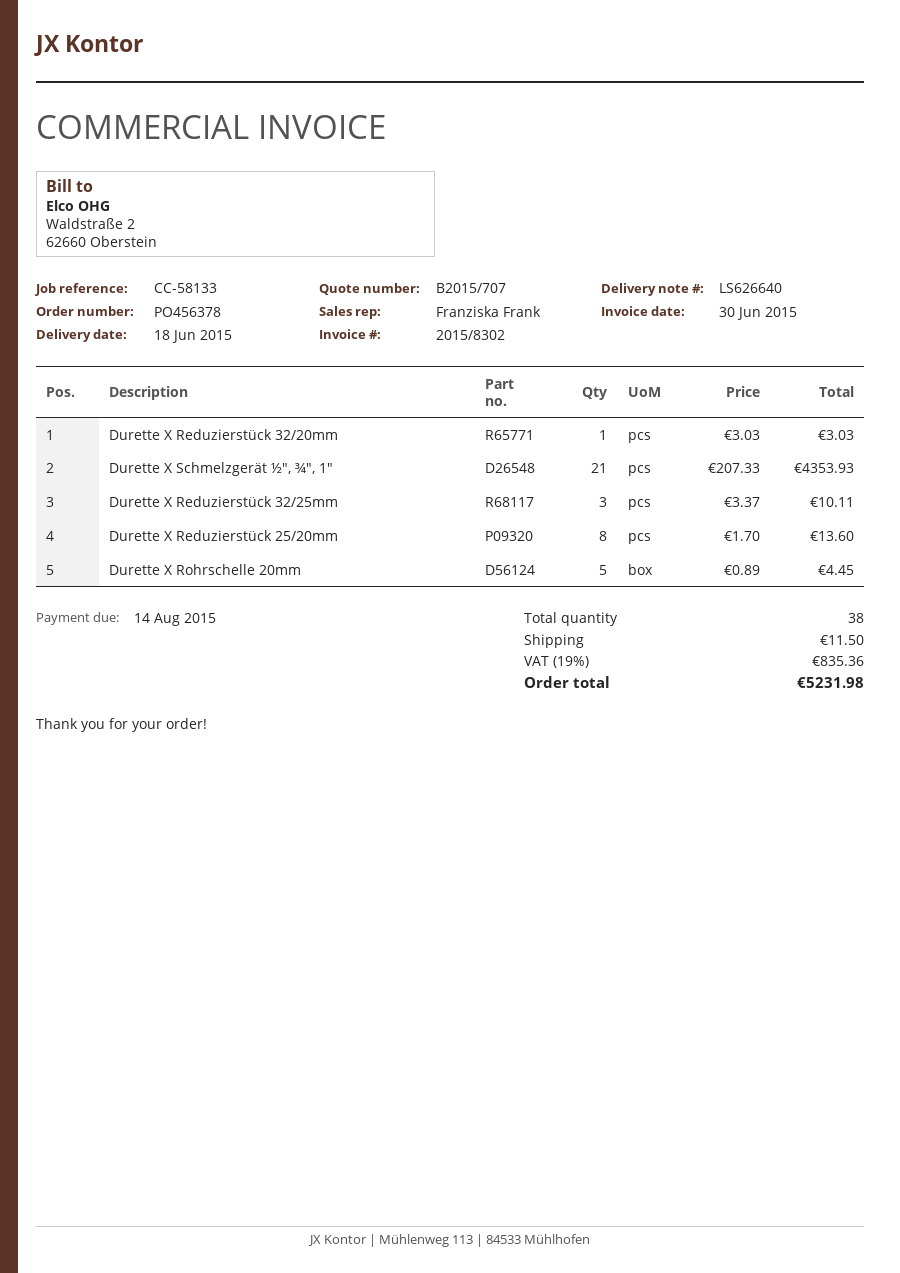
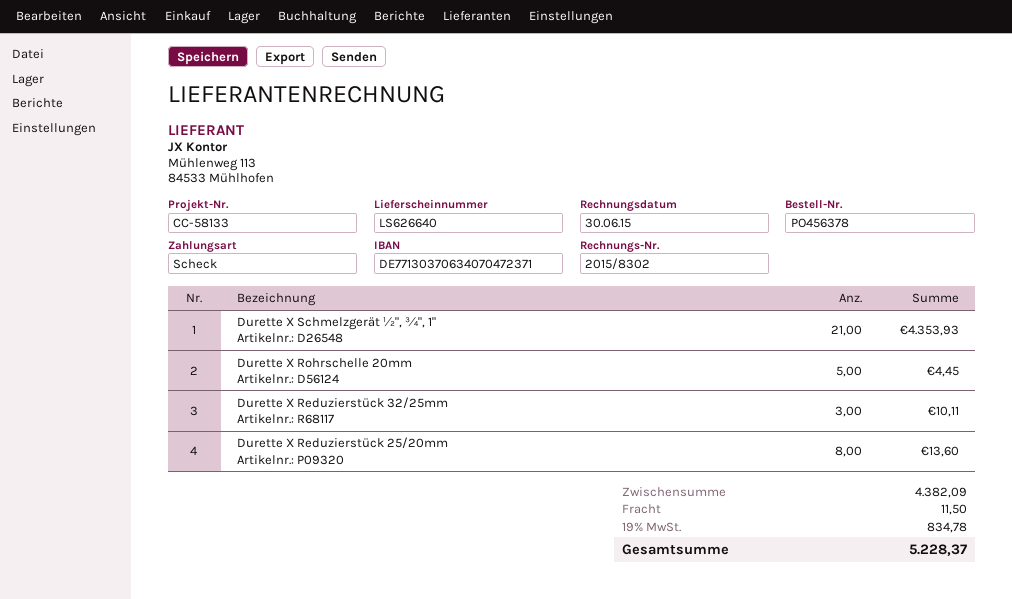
Durette X Reduzierstück 32/20mm: 1 for 3.03 -> none
tax: 19% = 835.36 -> 19% = 834.78
total: 5231.98 -> 5228.37

